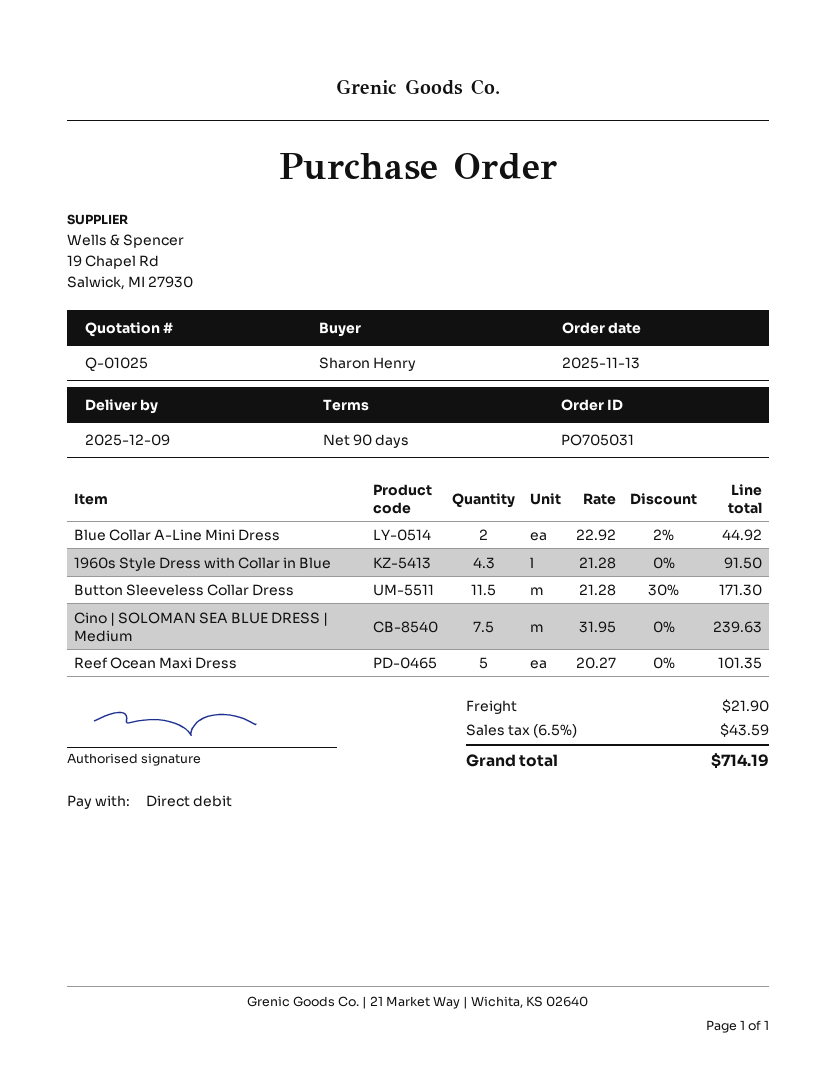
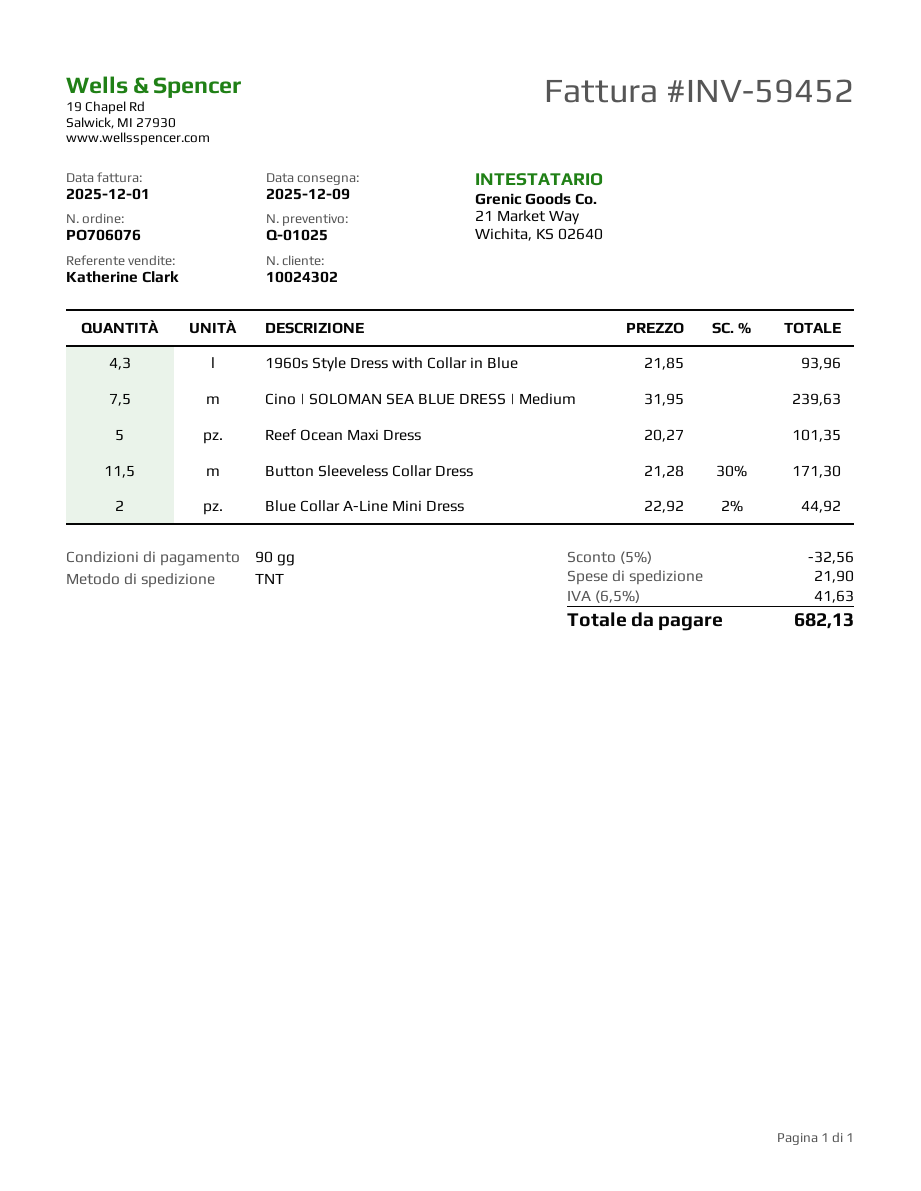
order number: PO705031 -> PO706076
1960s Style Dress with Collar in Blue: 4.3 x 21.28 = 91.50 -> 4.3 x 21.85 = 93.96
discount: none -> 5% = 32.56
tax: 6.5% = 43.59 -> 6.5% = 41.63
total: 714.19 -> 682.13

